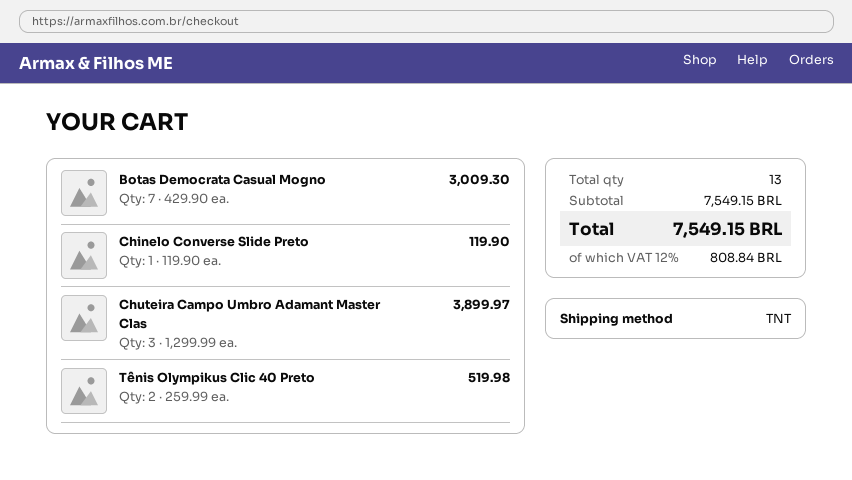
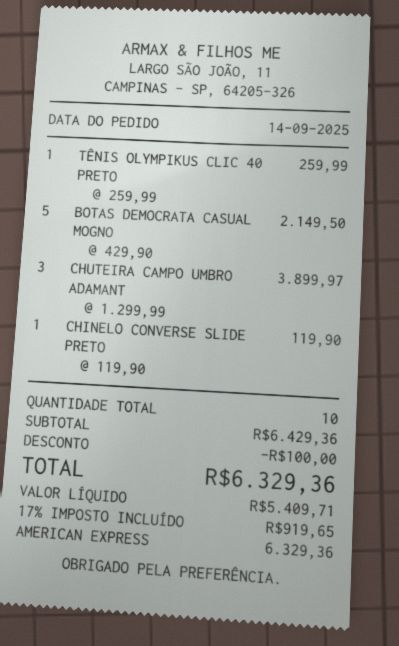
Botas Democrata Casual Mogno: 7 x 429.90 = 3009.30 -> 5 x 429.90 = 2149.50
Tênis Olympikus Clic 40 Preto: 2 x 259.99 = 519.98 -> 1 x 259.99 = 259.99
total quantity: 13 -> 10
subtotal: 7549.15 -> 6429.36
discount: none -> 100.00
tax: 12% = 808.84 -> 17% = 919.65
total: 7549.15 -> 6329.36

